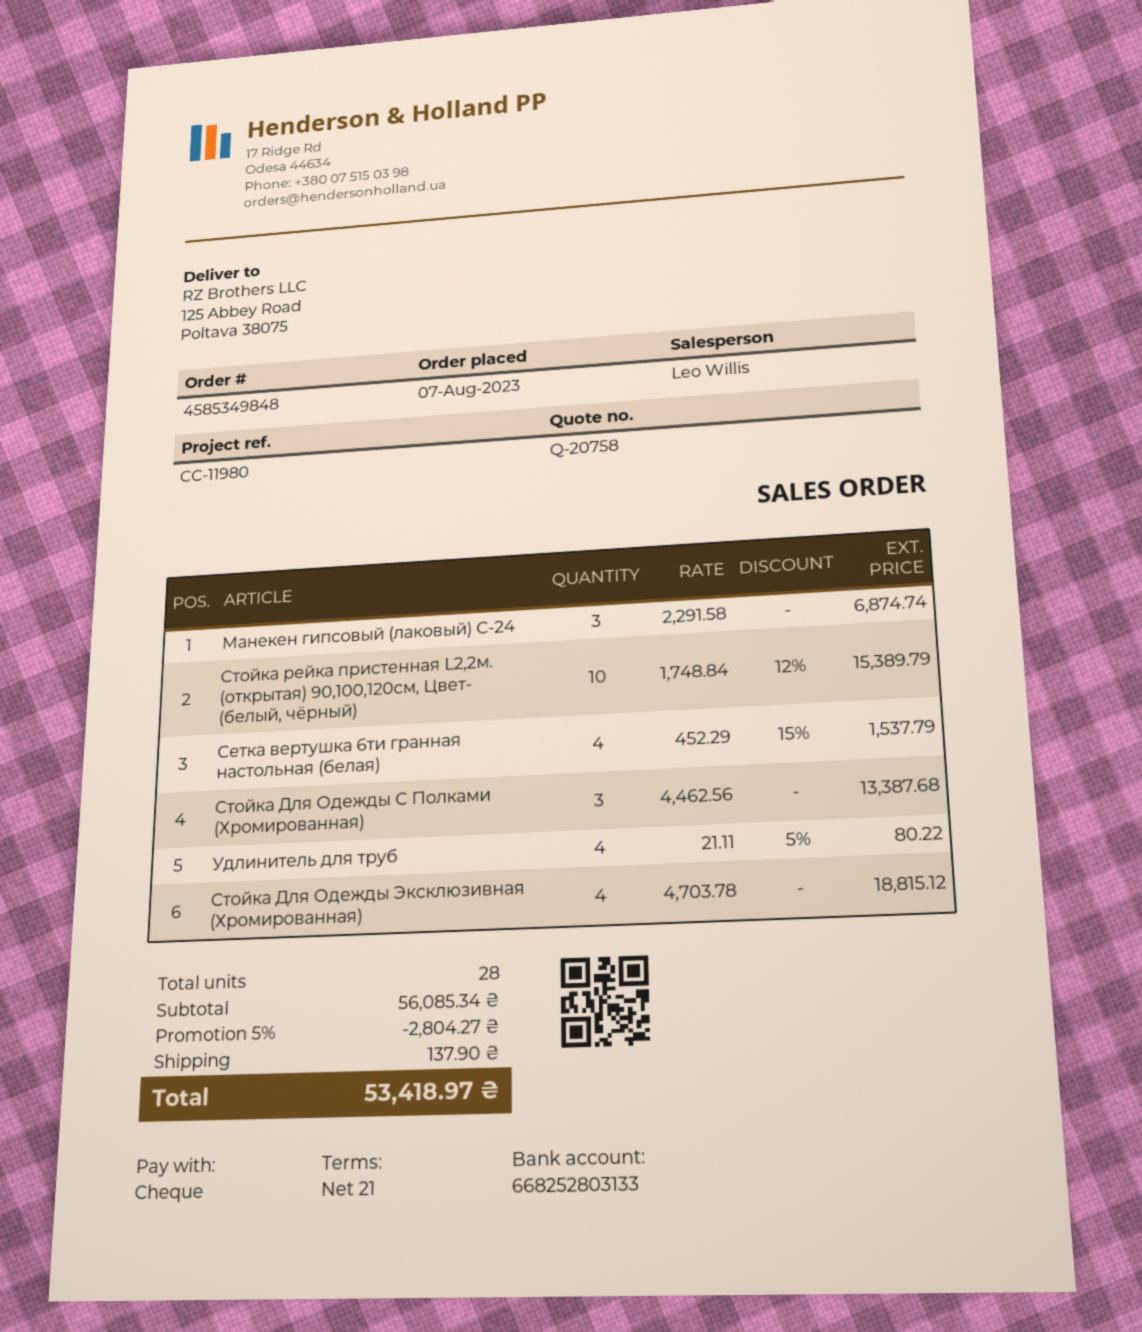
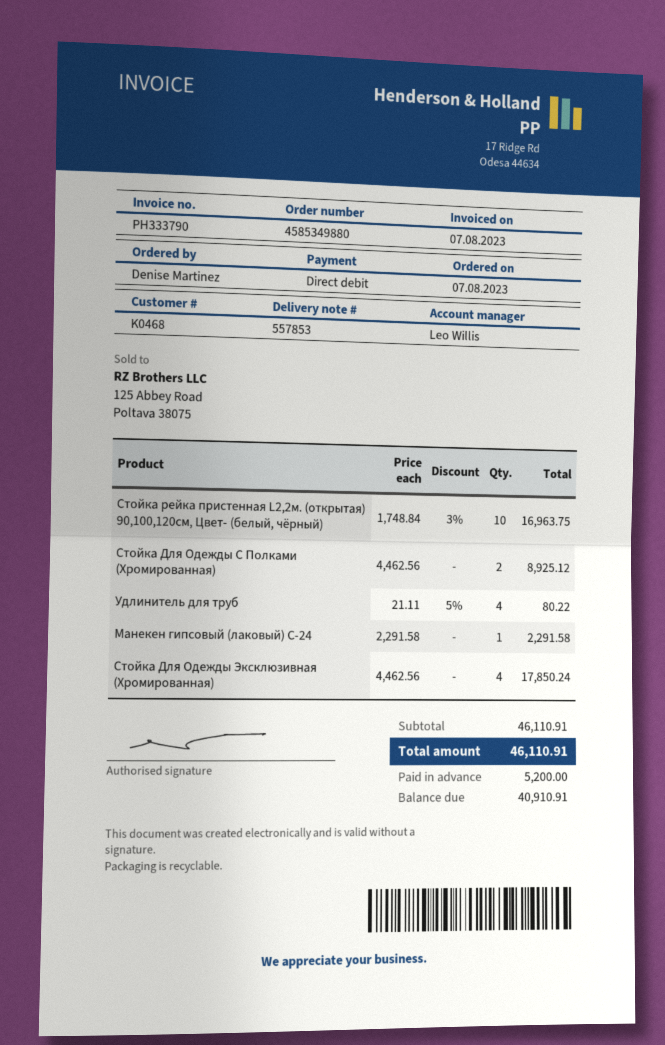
order number: 4585349848 -> 4585349880
payment method: cheque -> direct debit
Манекен гипсовый (лаковый) C-24: 3 x 2291.58 = 6874.74 -> 1 x 2291.58 = 2291.58
Стойка рейка пристенная L2,2м. (открытая) 90,100,120см, Цвет- (белый, чёрный): 10 x 1748.84 - 12% = 15389.79 -> 10 x 1748.84 - 3% = 16963.75
Сетка вертушка 6ти гранная настольная (белая): 4 x 452.29 - 15% = 1537.79 -> none
Стойка Для Одежды С Полками (Хромированная): 3 x 4462.56 = 13387.68 -> 2 x 4462.56 = 8925.12
Стойка Для Одежды Эксклюзивная (Хромированная): 4 x 4703.78 = 18815.12 -> 4 x 4462.56 = 17850.24
subtotal: 56085.34 -> 46110.91
discount: 5% = 2804.27 -> none
shipping: 137.90 -> none
total: 53418.97 -> 46110.91

